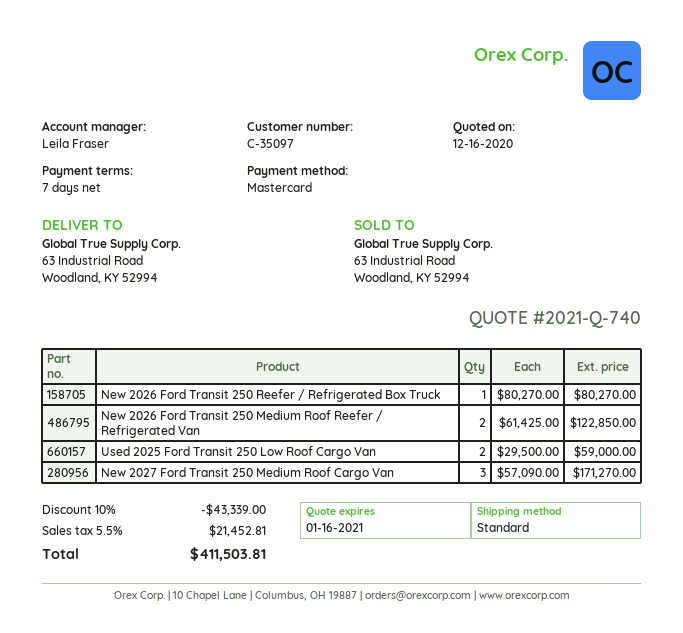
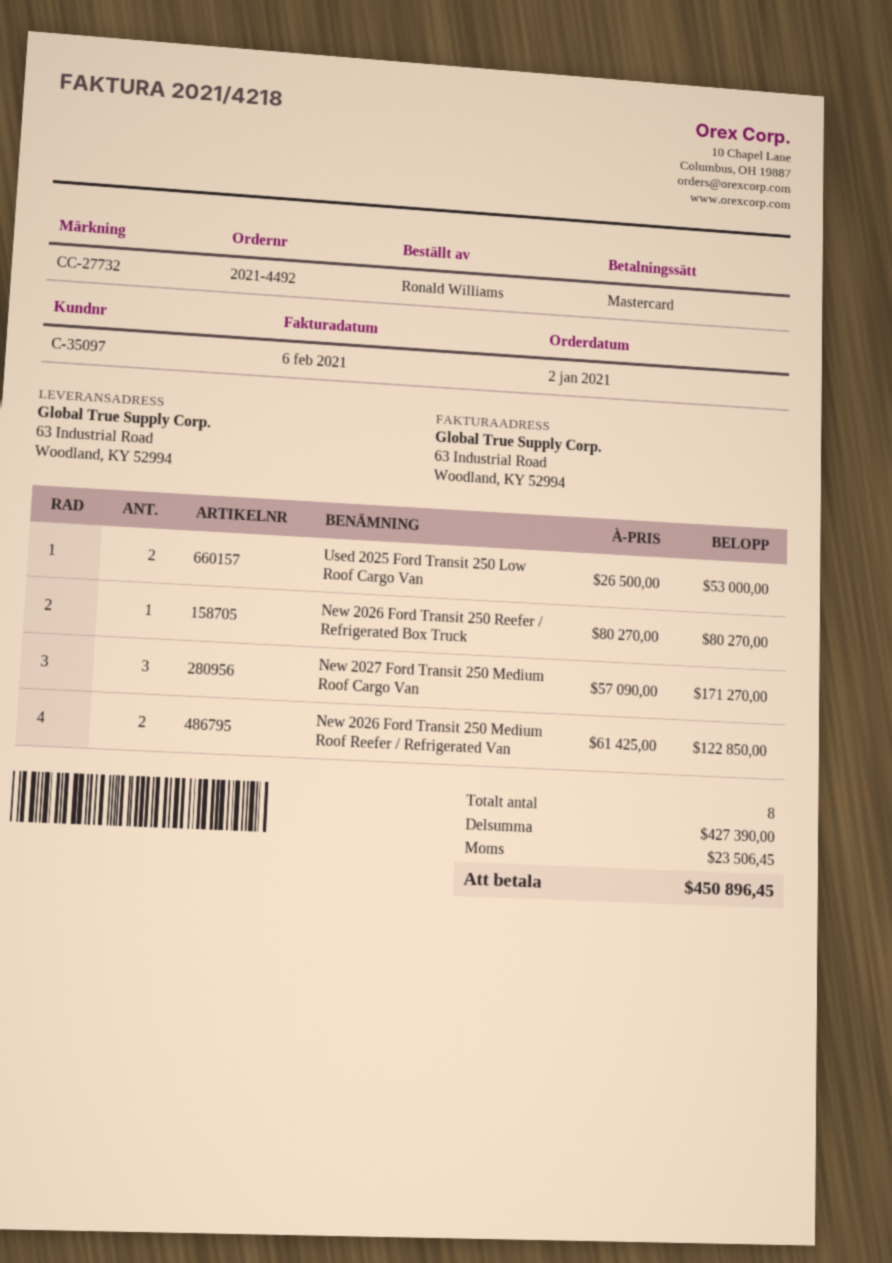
Used 2025 Ford Transit 250 Low Roof Cargo Van: 2 x 29500.00 = 59000.00 -> 2 x 26500.00 = 53000.00
discount: 10% = 43339.00 -> none
tax: 21452.81 -> 23506.45
total: 411503.81 -> 450896.45

